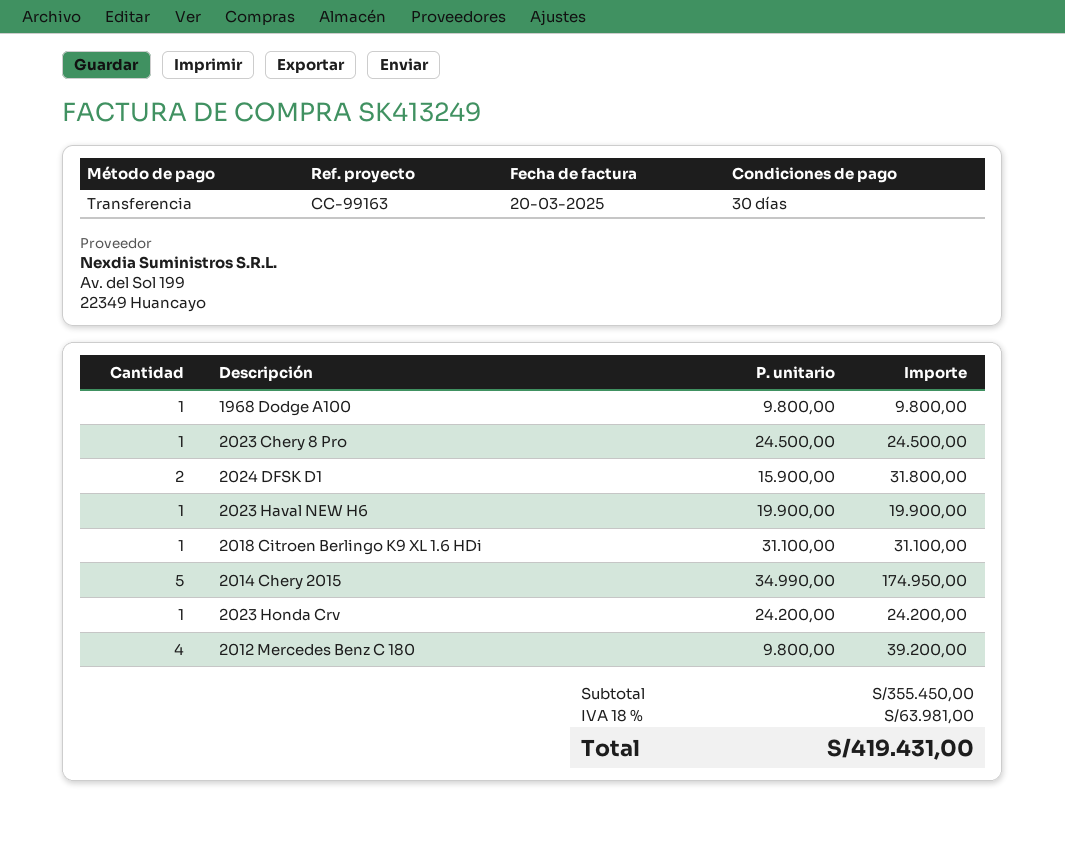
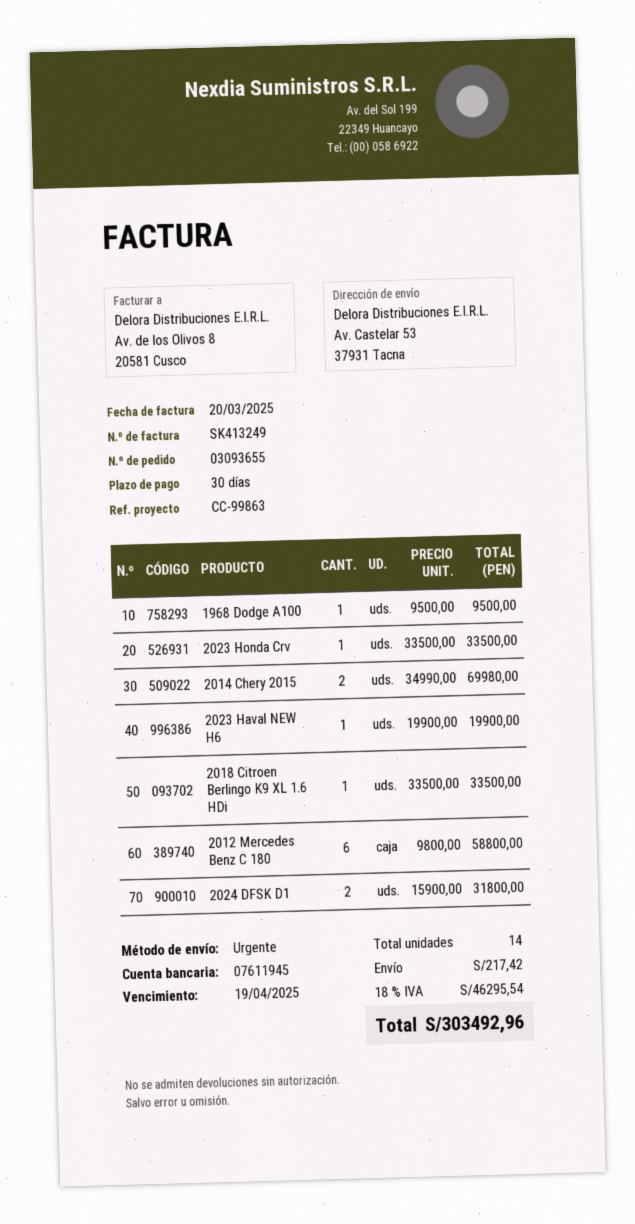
reference: CC-99163 -> CC-99863
1968 Dodge A100: 1 x 9800.00 = 9800.00 -> 1 x 9500.00 = 9500.00
2023 Chery 8 Pro: 1 x 24500.00 = 24500.00 -> none
2018 Citroen Berlingo K9 XL 1.6 HDi: 1 x 31100.00 = 31100.00 -> 1 x 33500.00 = 33500.00
2014 Chery 2015: 5 x 34990.00 = 174950.00 -> 2 x 34990.00 = 69980.00
2023 Honda Crv: 1 x 24200.00 = 24200.00 -> 1 x 33500.00 = 33500.00
2012 Mercedes Benz C 180: 4 x 9800.00 = 39200.00 -> 6 x 9800.00 = 58800.00
shipping: none -> 217.42
tax: 18% = 63981.00 -> 18% = 46295.54
total: 419431.00 -> 303492.96

